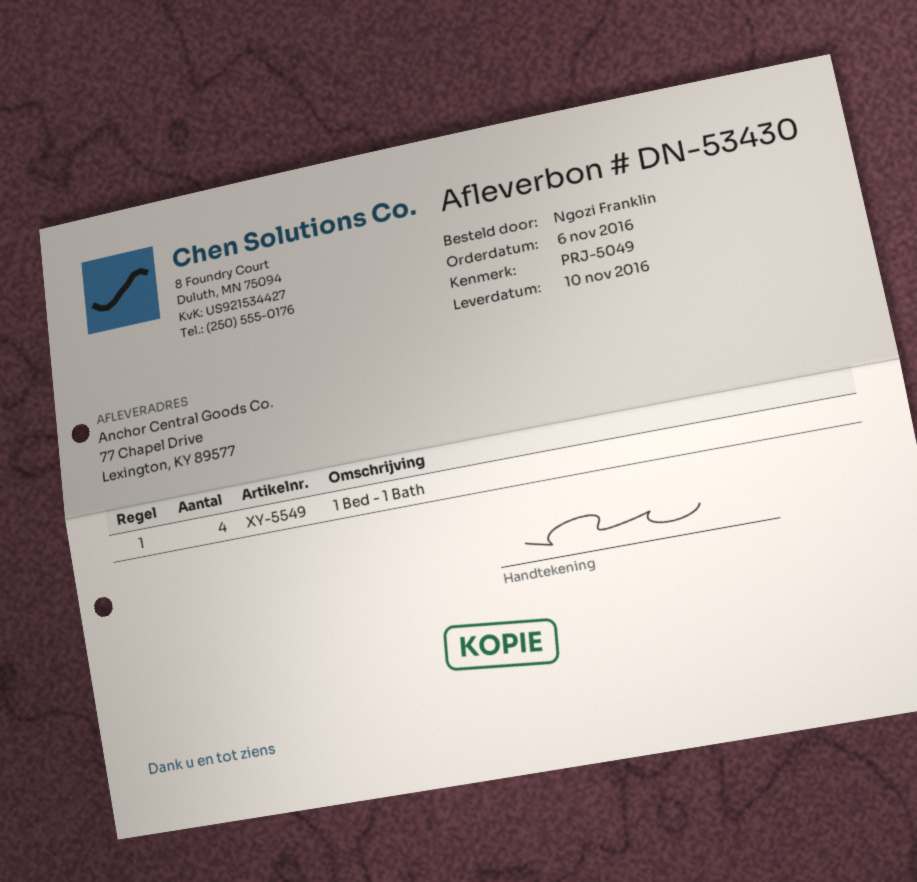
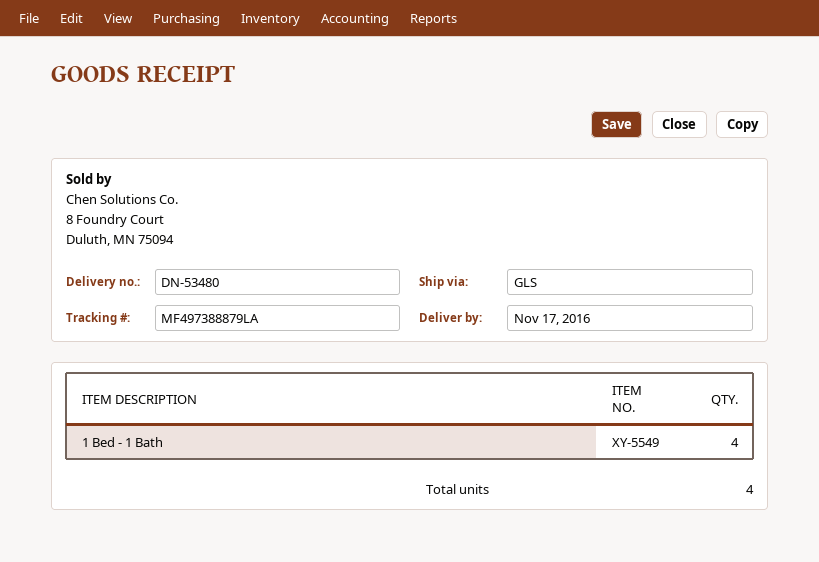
delivery note number: DN-53430 -> DN-53480
delivery date: 2016-11-10 -> 2016-11-17

